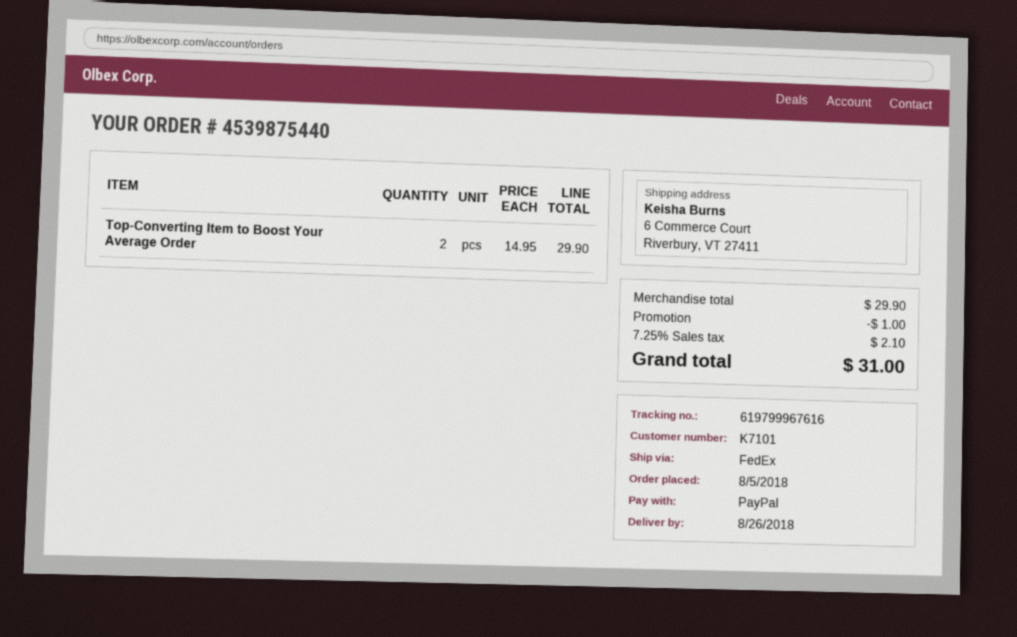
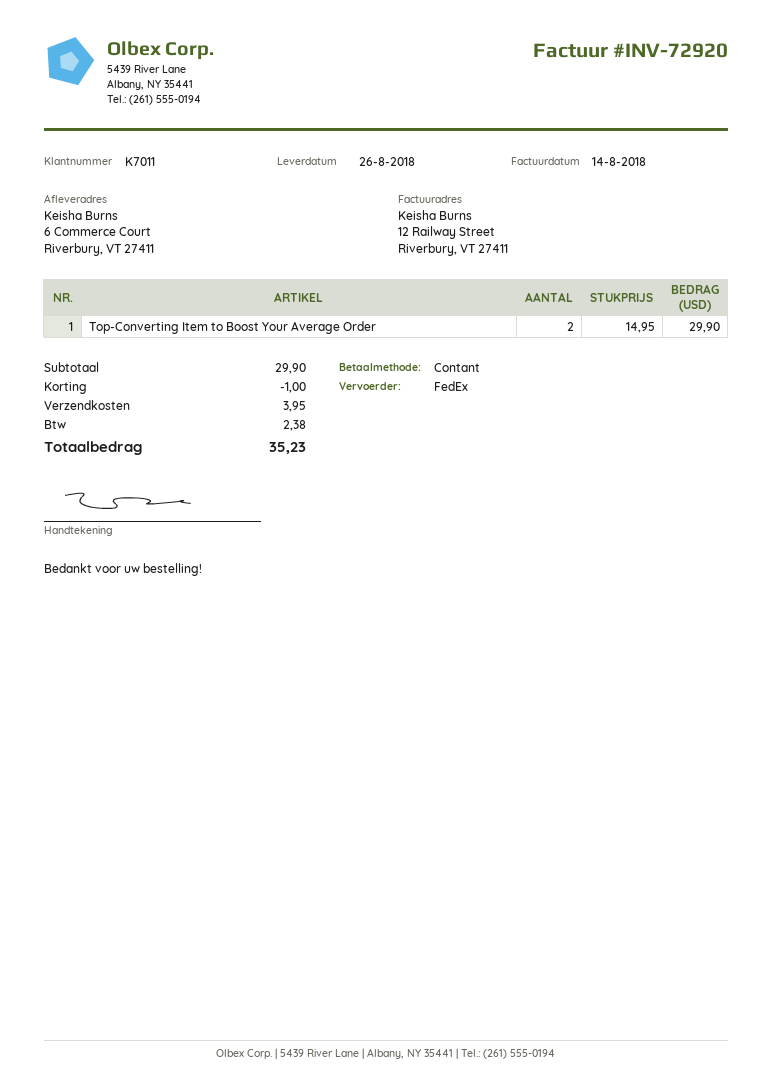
customer number: K7101 -> K7011
payment method: PayPal -> cash
shipping: none -> 3.95
tax: 2.10 -> 2.38
total: 31.00 -> 35.23

